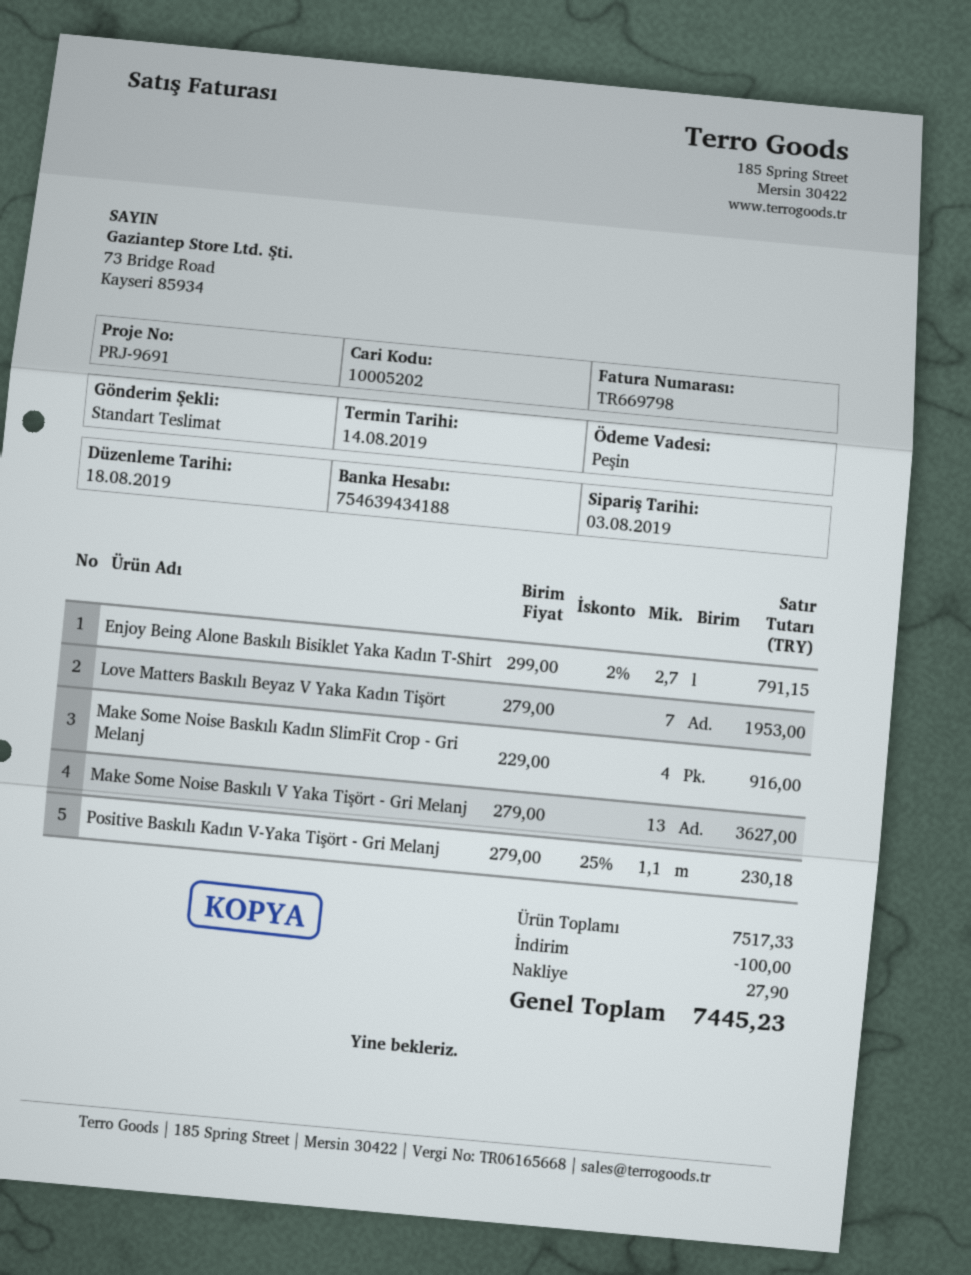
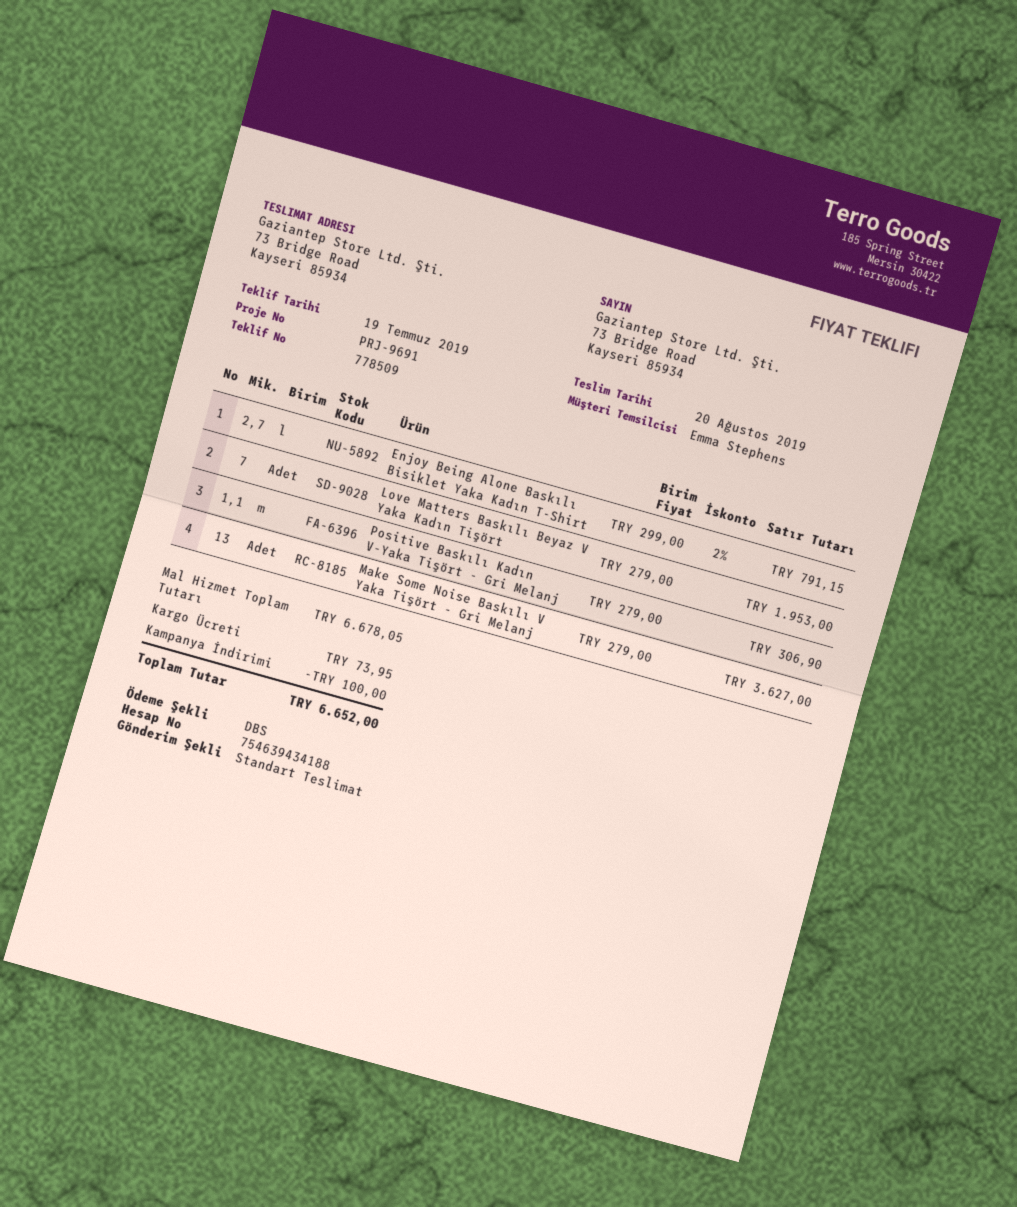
delivery date: 2019-08-14 -> 2019-08-20
Make Some Noise Baskılı Kadın SlimFit Crop - Gri Melanj: 4 x 229.00 = 916.00 -> none
Positive Baskılı Kadın V-Yaka Tişört - Gri Melanj: 1.1 x 279.00 - 25% = 230.18 -> 1.1 x 279.00 = 306.90
subtotal: 7517.33 -> 6678.05
shipping: 27.90 -> 73.95
total: 7445.23 -> 6652.00

